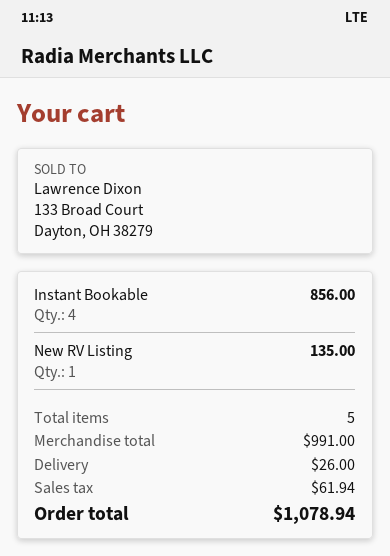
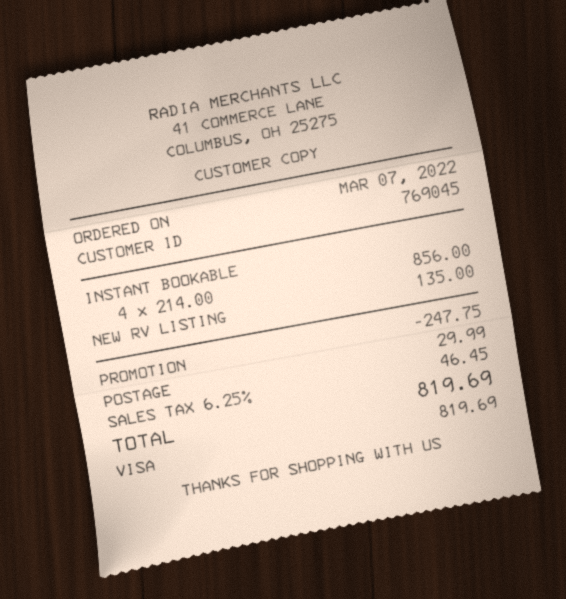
discount: none -> 247.75
shipping: 26.00 -> 29.99
tax: 61.94 -> 46.45
total: 1078.94 -> 819.69

